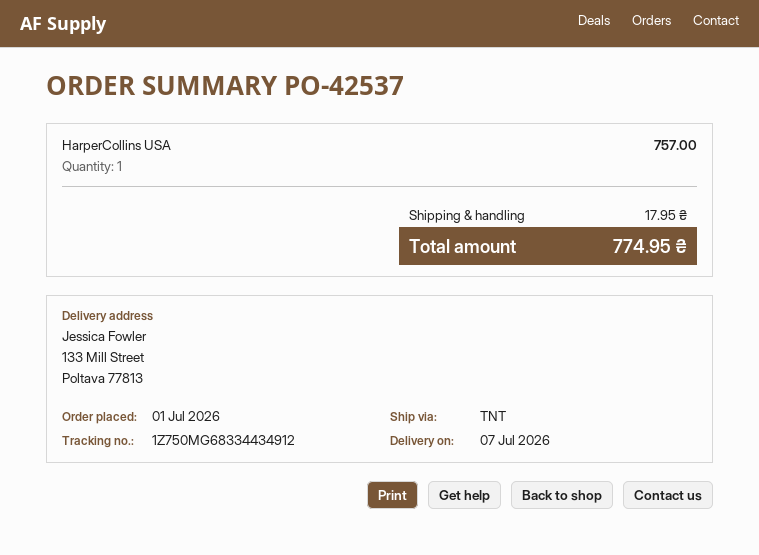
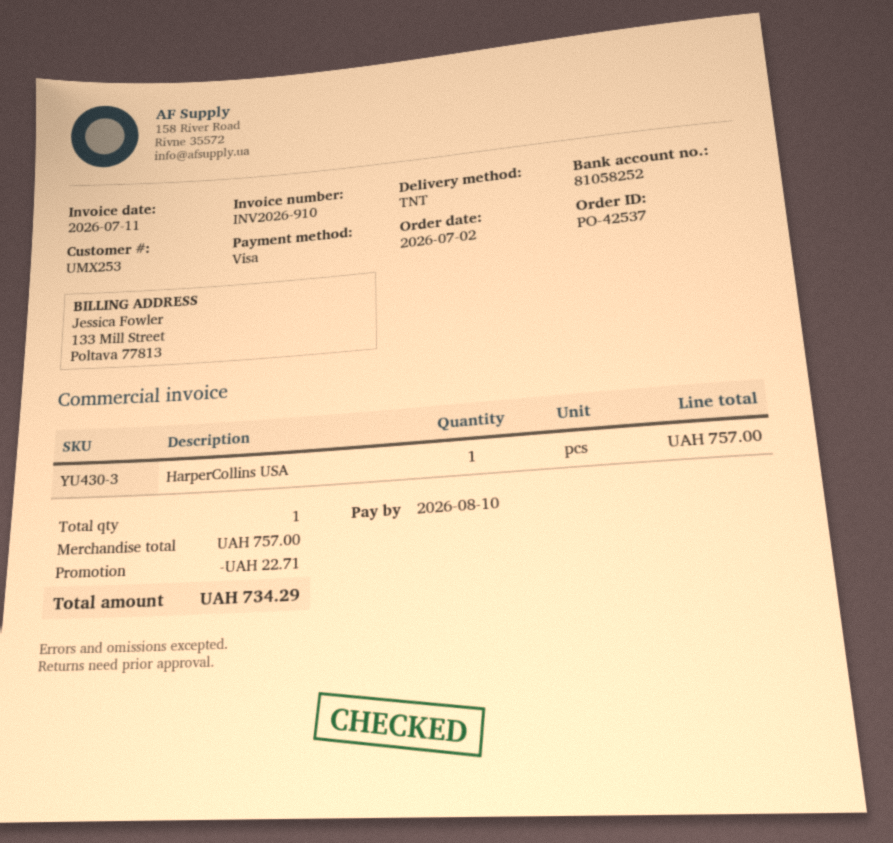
order date: 2026-07-01 -> 2026-07-02
discount: none -> 22.71
shipping: 17.95 -> none
total: 774.95 -> 734.29

